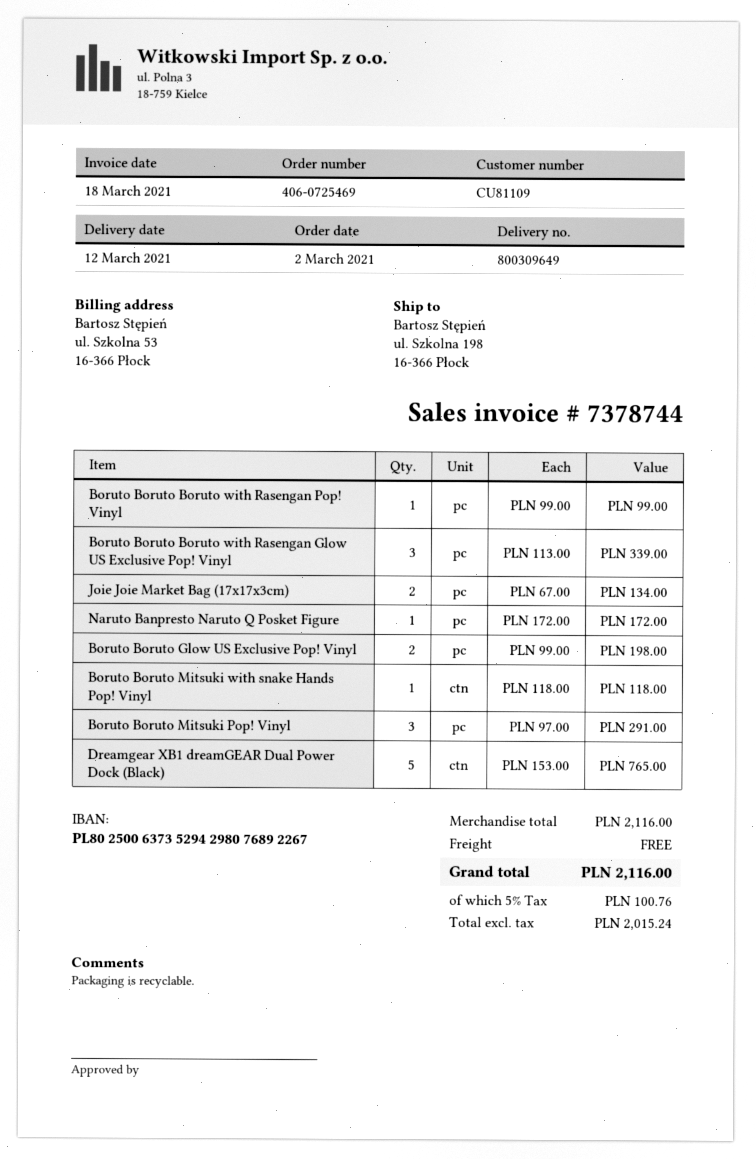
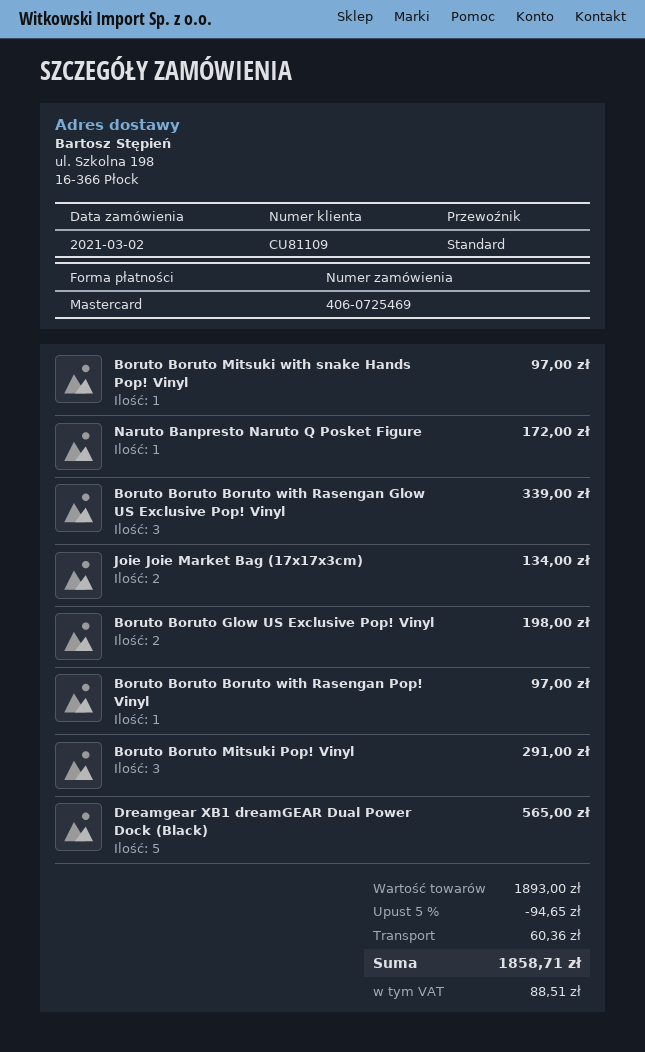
Boruto Boruto Boruto with Rasengan Pop! Vinyl: 1 for 99.00 -> 1 for 97.00
Boruto Boruto Mitsuki with snake Hands Pop! Vinyl: 1 for 118.00 -> 1 for 97.00
Dreamgear XB1 dreamGEAR Dual Power Dock (Black): 5 for 765.00 -> 5 for 565.00
subtotal: 2116.00 -> 1893.00
discount: none -> 5% = 94.65
shipping: 0.00 -> 60.36
tax: 100.76 -> 88.51
total: 2116.00 -> 1858.71

